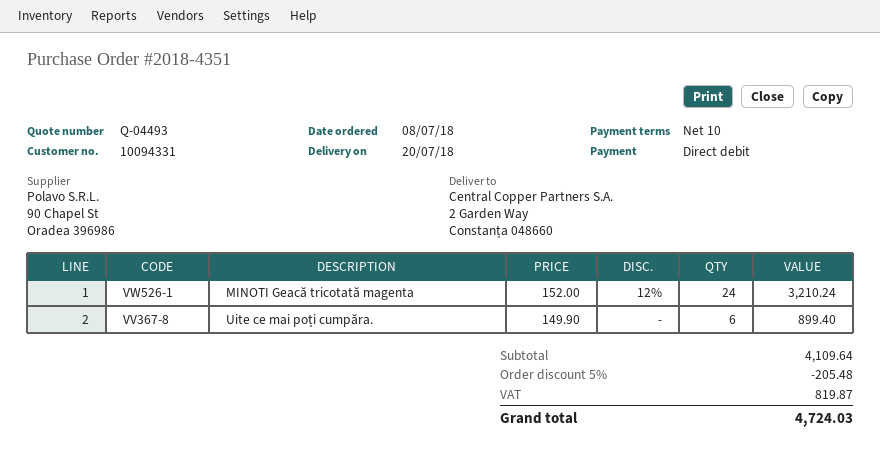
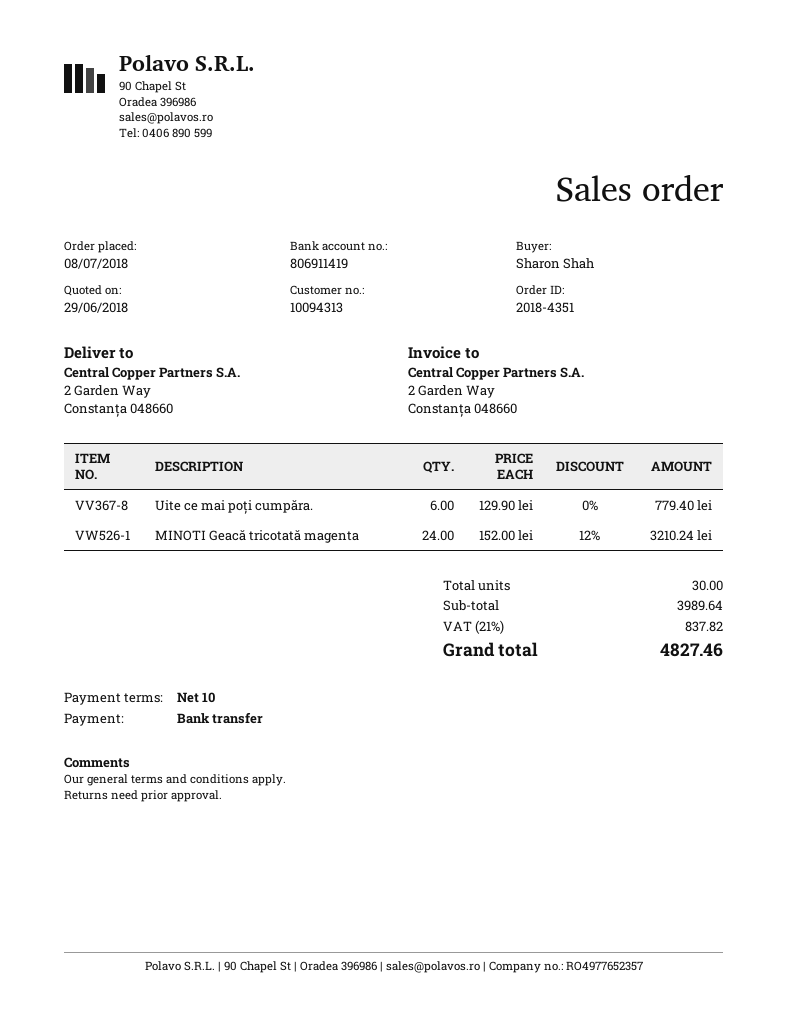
customer number: 10094331 -> 10094313
payment method: direct debit -> bank transfer
Uite ce mai poți cumpăra.: 6 x 149.90 = 899.40 -> 6 x 129.90 = 779.40
subtotal: 4109.64 -> 3989.64
discount: 5% = 205.48 -> none
tax: 819.87 -> 837.82
total: 4724.03 -> 4827.46

